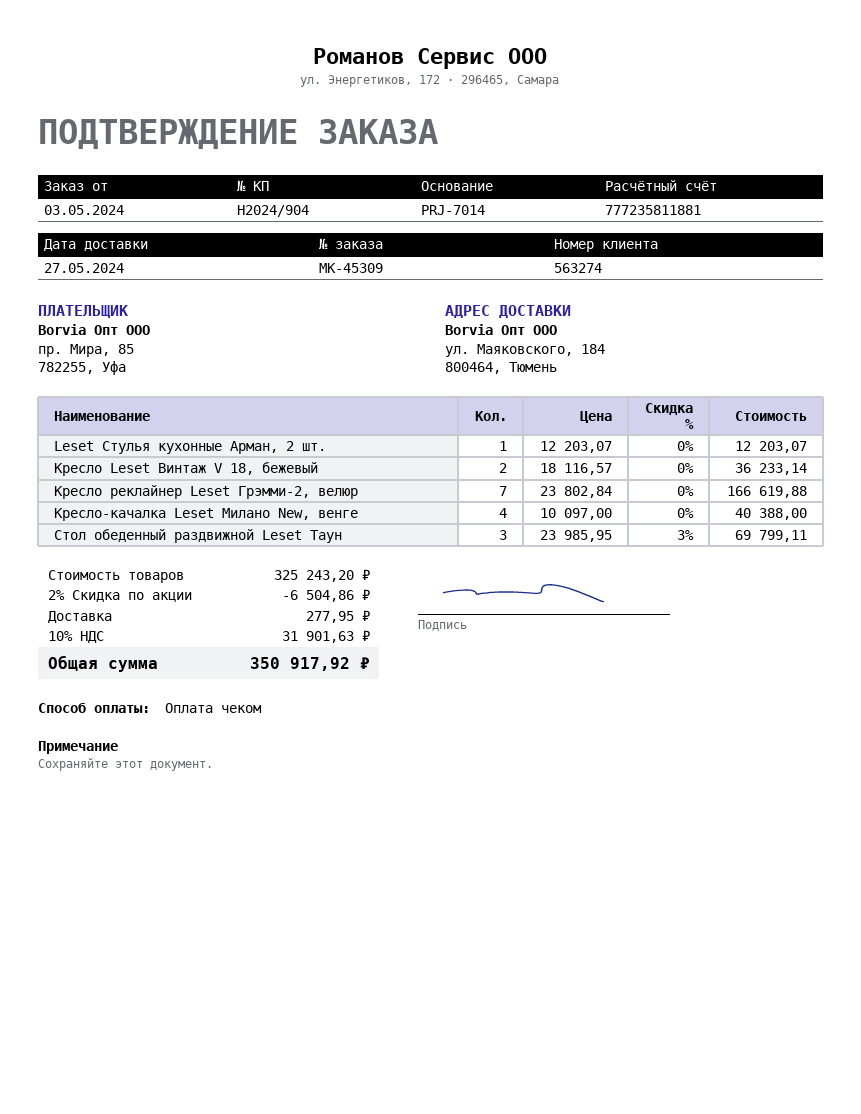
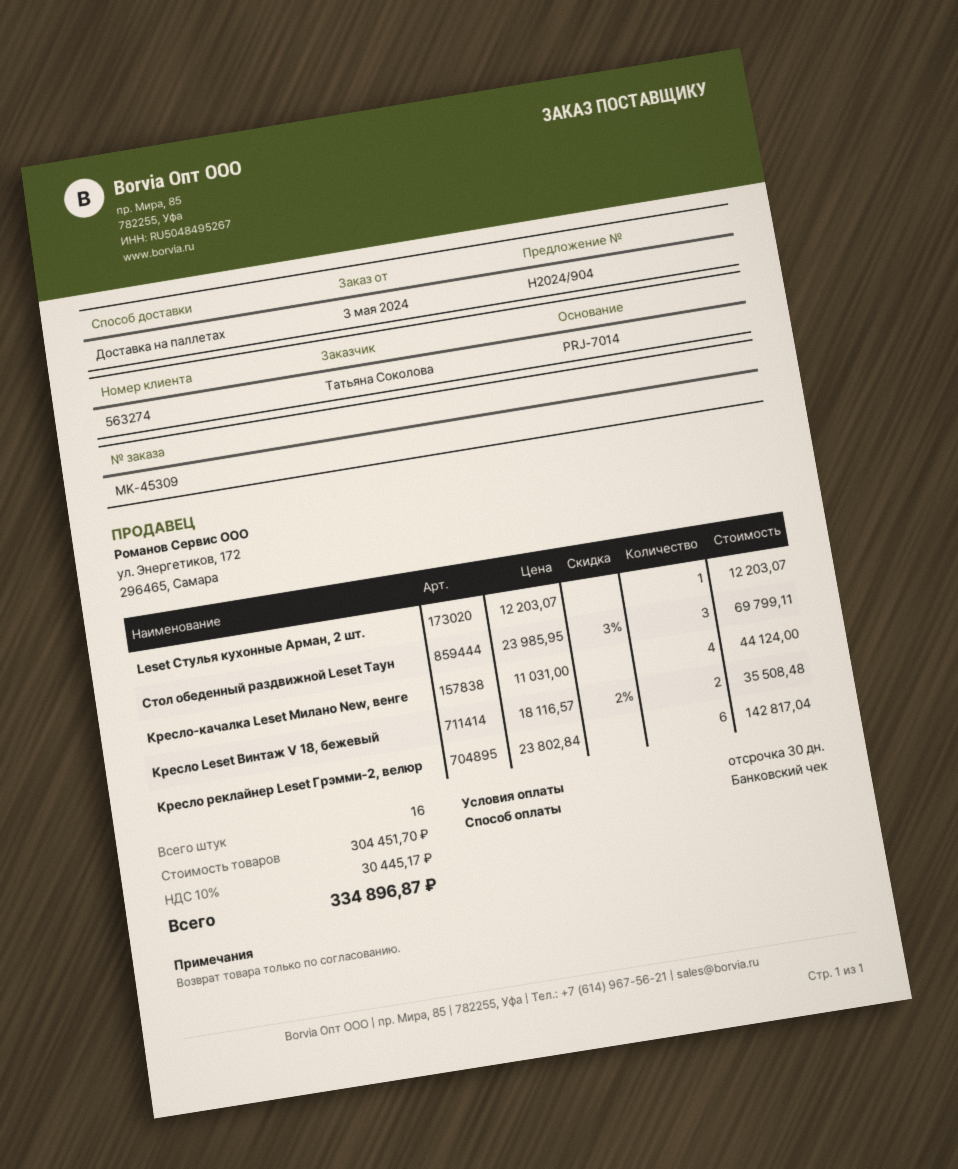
Кресло Leset Винтаж V 18, бежевый: 2 x 18116.57 = 36233.14 -> 2 x 18116.57 - 2% = 35508.48
Кресло реклайнер Leset Грэмми-2, велюр: 7 x 23802.84 = 166619.88 -> 6 x 23802.84 = 142817.04
Кресло-качалка Leset Милано New, венге: 4 x 10097.00 = 40388.00 -> 4 x 11031.00 = 44124.00
subtotal: 325243.20 -> 304451.70
discount: 2% = 6504.86 -> none
shipping: 277.95 -> none
tax: 10% = 31901.63 -> 10% = 30445.17
total: 350917.92 -> 334896.87

